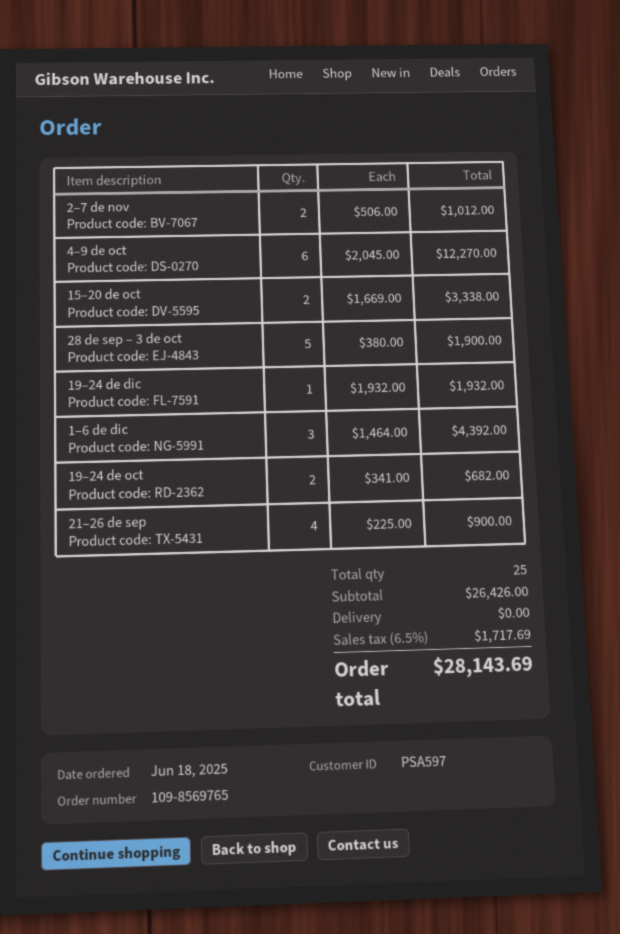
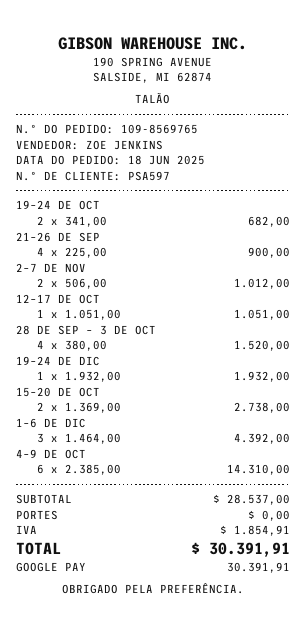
4–9 de oct: 6 x 2045.00 = 12270.00 -> 6 x 2385.00 = 14310.00
15–20 de oct: 2 x 1669.00 = 3338.00 -> 2 x 1369.00 = 2738.00
28 de sep – 3 de oct: 5 x 380.00 = 1900.00 -> 4 x 380.00 = 1520.00
12–17 DE OCT: none -> 1 x 1051.00 = 1051.00
subtotal: 26426.00 -> 28537.00
tax: 1717.69 -> 1854.91
total: 28143.69 -> 30391.91

